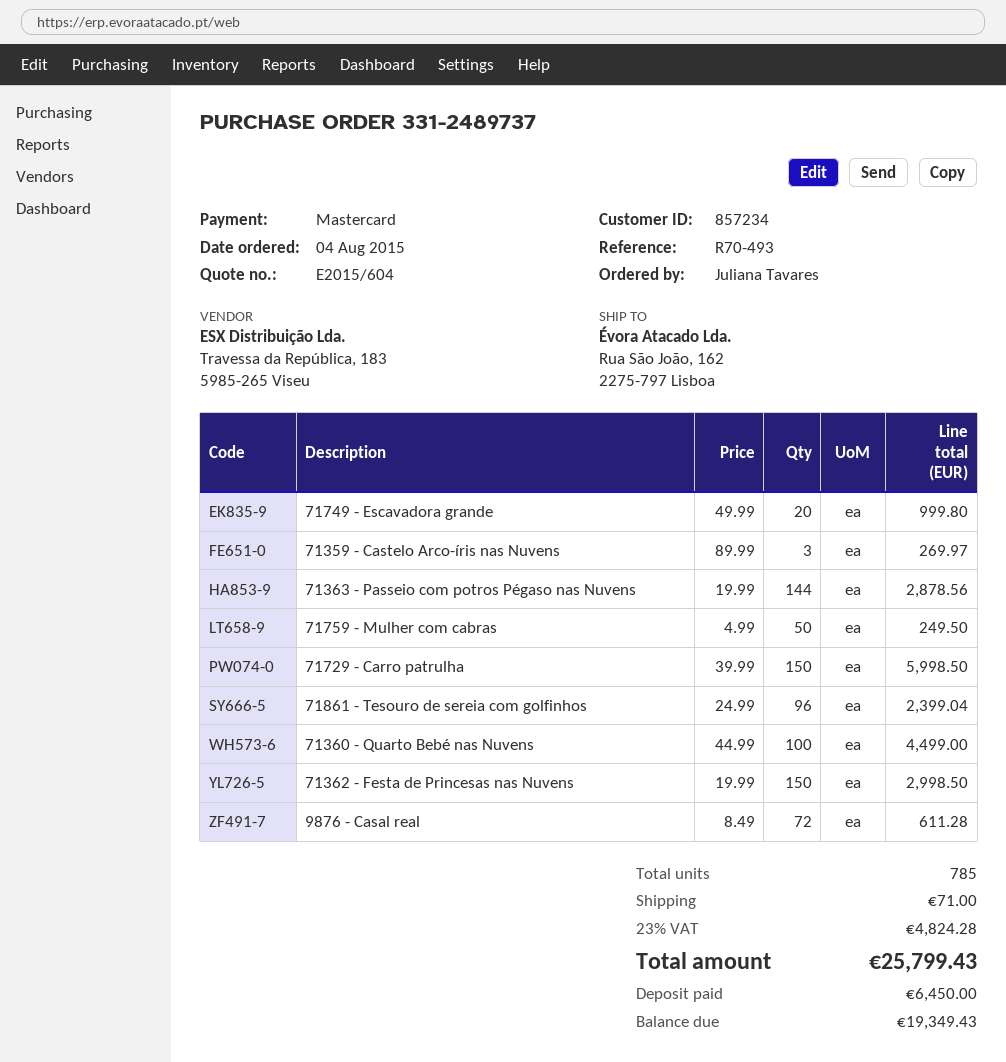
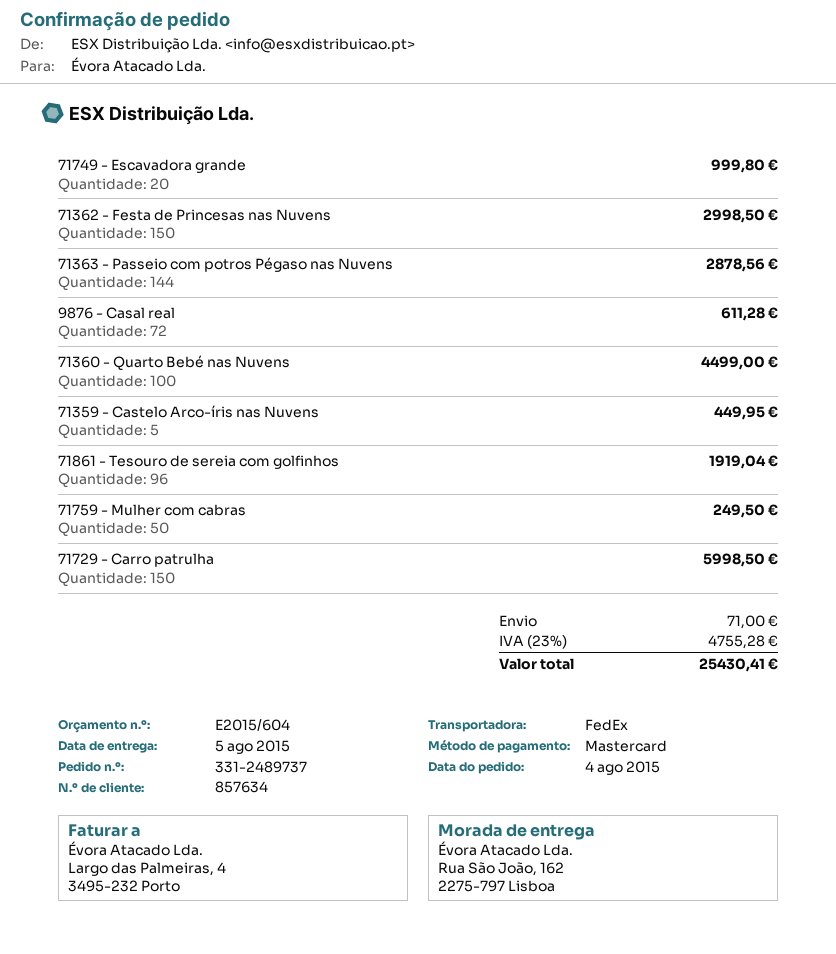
customer number: 857234 -> 857634
71359 - Castelo Arco-íris nas Nuvens: 3 for 269.97 -> 5 for 449.95
71861 - Tesouro de sereia com golfinhos: 96 for 2399.04 -> 96 for 1919.04
tax: 23% = 4824.28 -> 23% = 4755.28
total: 25799.43 -> 25430.41

